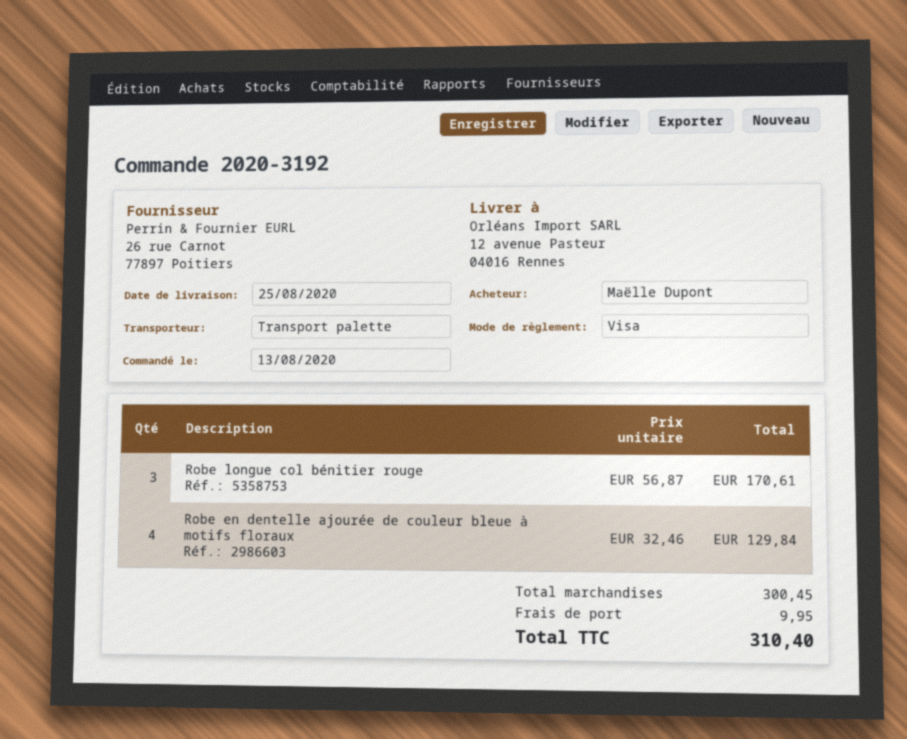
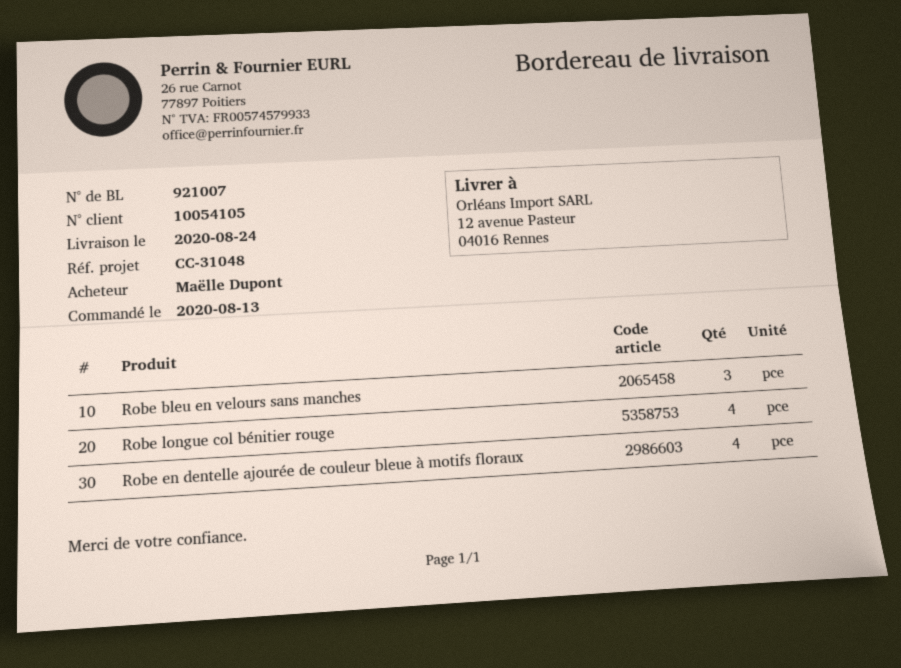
delivery date: 2020-08-25 -> 2020-08-24
Robe longue col bénitier rouge: 3 -> 4
Robe bleu en velours sans manches: none -> 3

